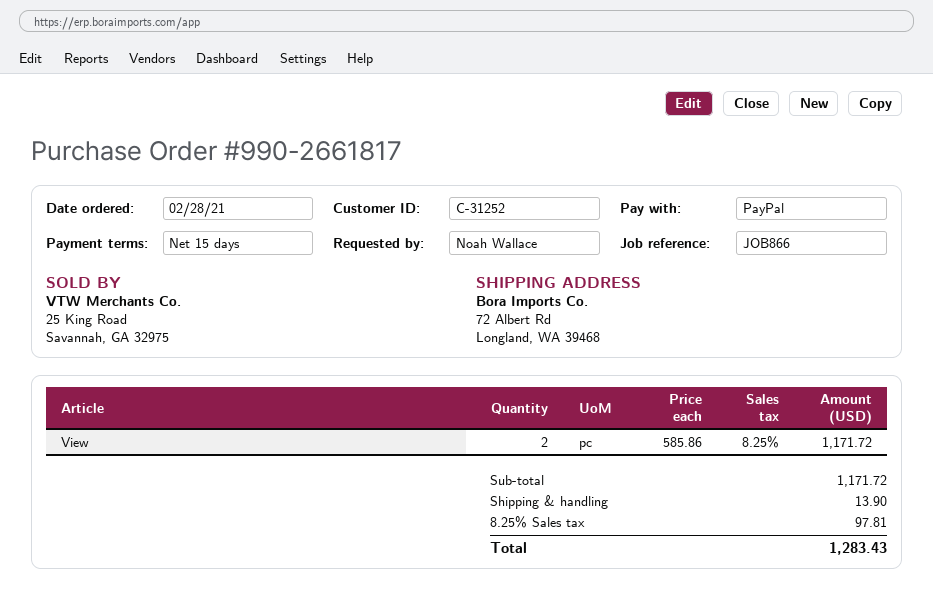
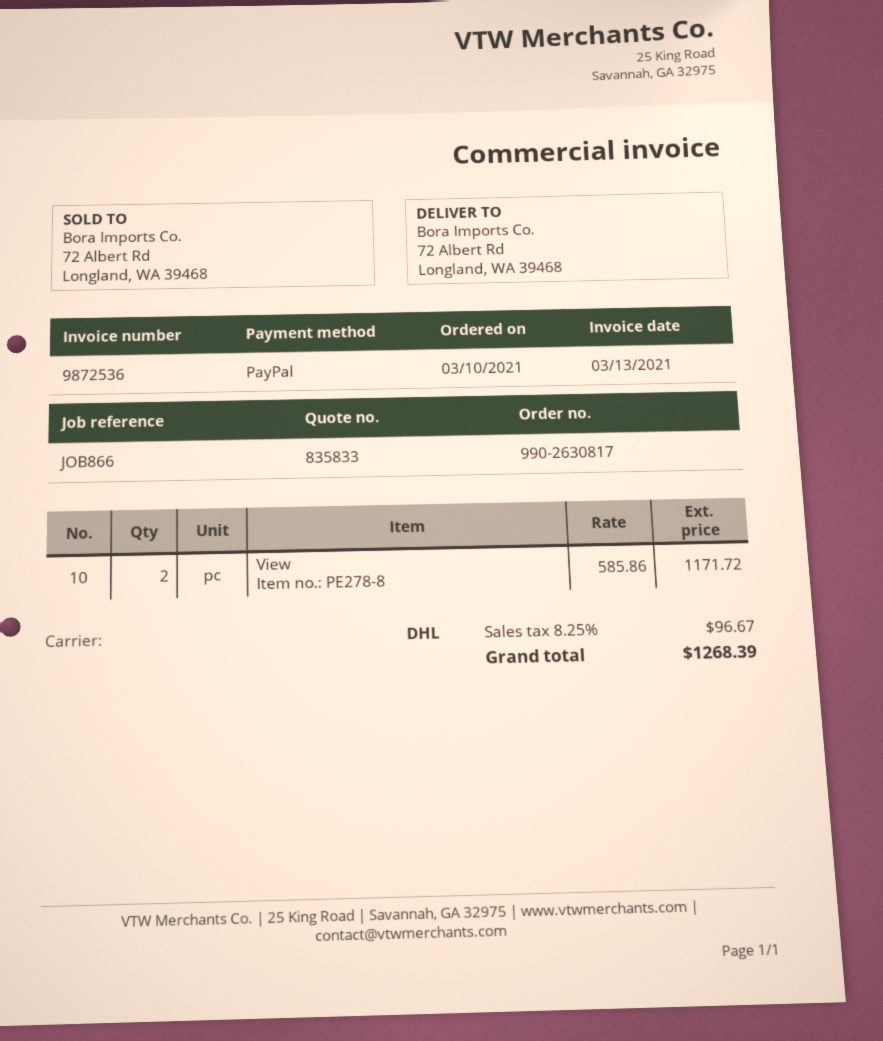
order number: 990-2661817 -> 990-2630817
order date: 2021-02-28 -> 2021-03-10
shipping: 13.90 -> none
tax: 8.25% = 97.81 -> 8.25% = 96.67
total: 1283.43 -> 1268.39

